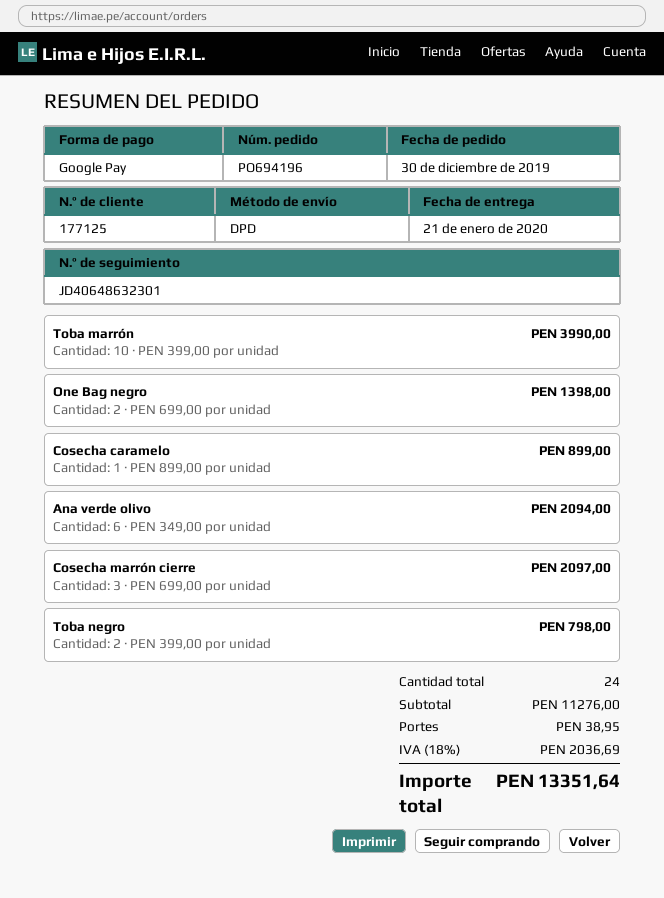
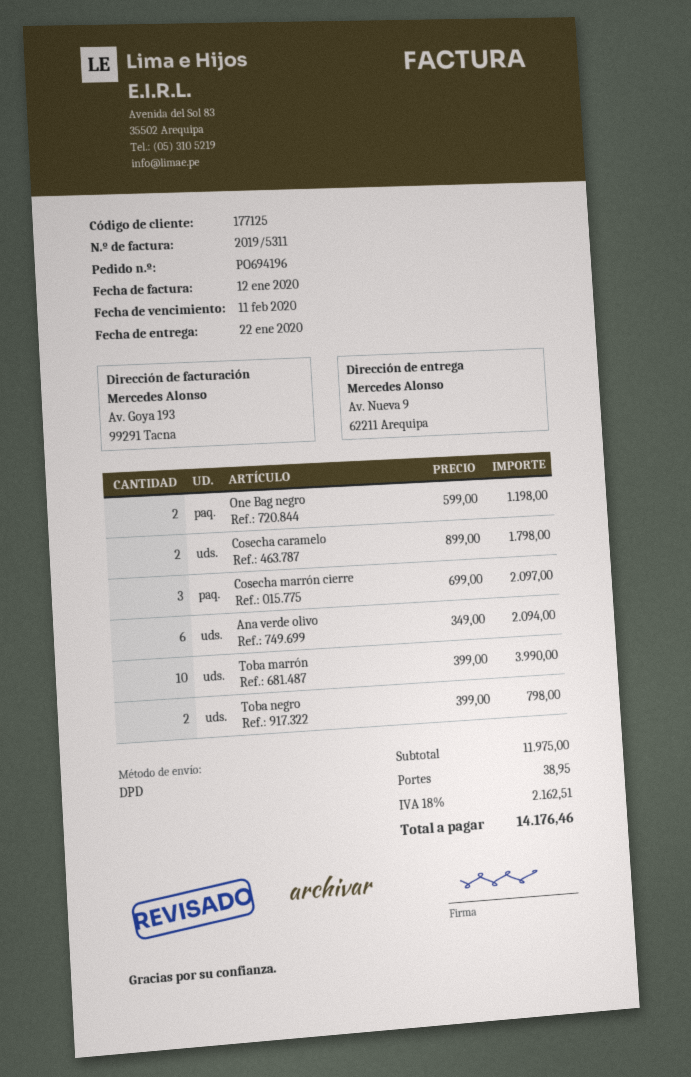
delivery date: 2020-01-21 -> 2020-01-22
One Bag negro: 2 x 699.00 = 1398.00 -> 2 x 599.00 = 1198.00
Cosecha caramelo: 1 x 899.00 = 899.00 -> 2 x 899.00 = 1798.00
subtotal: 11276.00 -> 11975.00
tax: 18% = 2036.69 -> 18% = 2162.51
total: 13351.64 -> 14176.46

